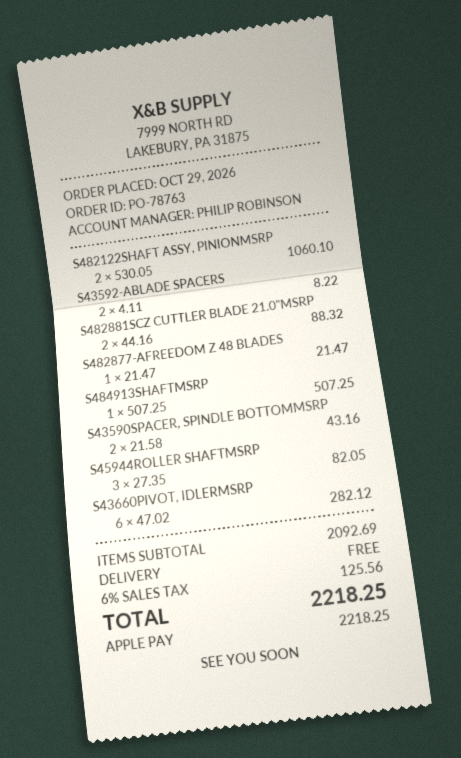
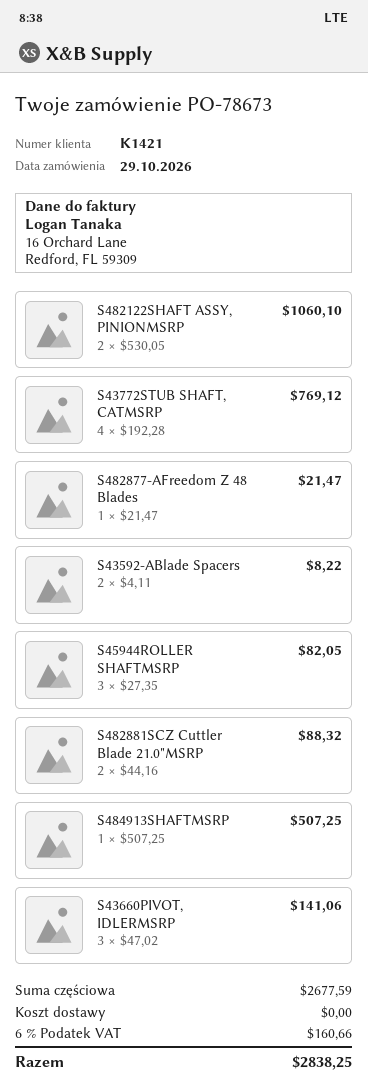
order number: PO-78763 -> PO-78673
S43590SPACER, SPINDLE BOTTOMMSRP: 2 x 21.58 = 43.16 -> none
S43660PIVOT, IDLERMSRP: 6 x 47.02 = 282.12 -> 3 x 47.02 = 141.06
S43772STUB SHAFT, CATMSRP: none -> 4 x 192.28 = 769.12
subtotal: 2092.69 -> 2677.59
tax: 6% = 125.56 -> 6% = 160.66
total: 2218.25 -> 2838.25

